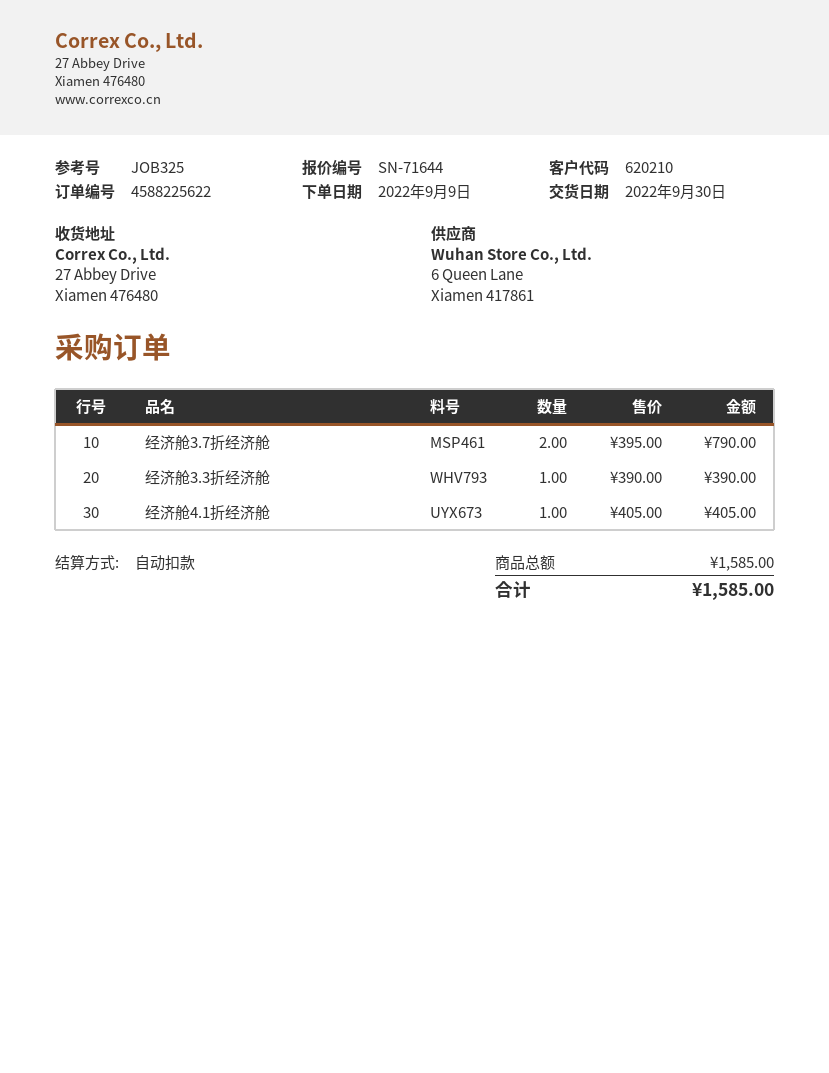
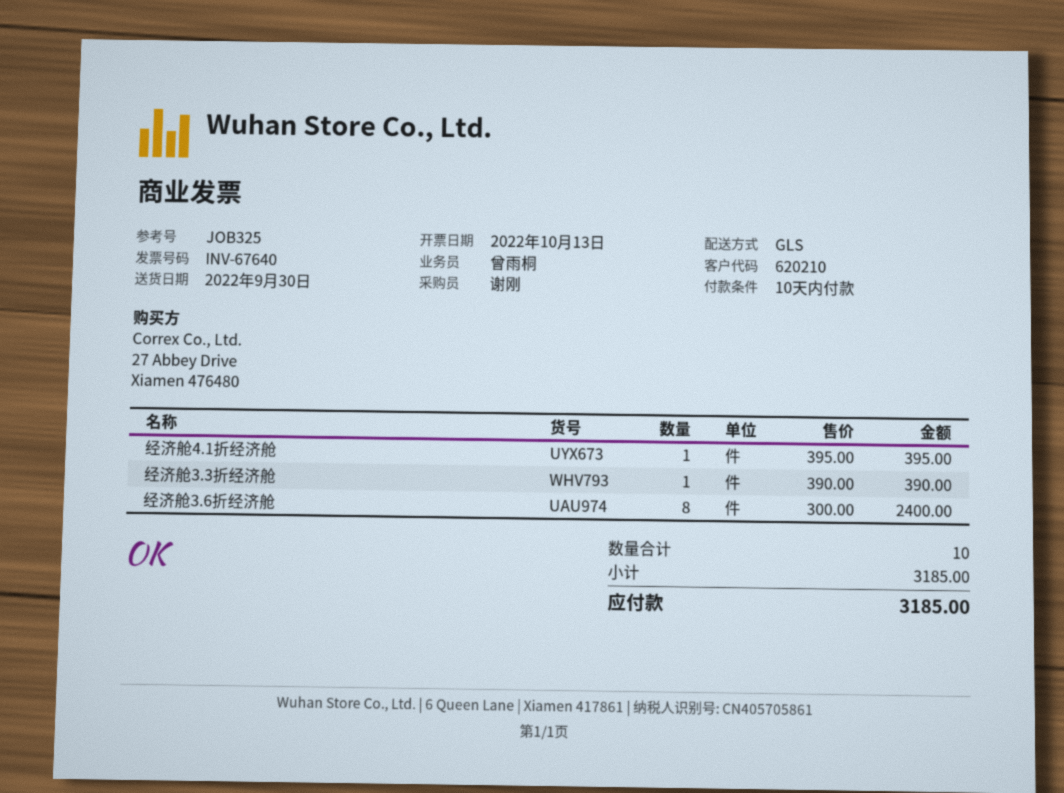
经济舱3.7折经济舱: 2 x 395.00 = 790.00 -> none
经济舱4.1折经济舱: 1 x 405.00 = 405.00 -> 1 x 395.00 = 395.00
经济舱3.6折经济舱: none -> 8 x 300.00 = 2400.00
subtotal: 1585.00 -> 3185.00
total: 1585.00 -> 3185.00

